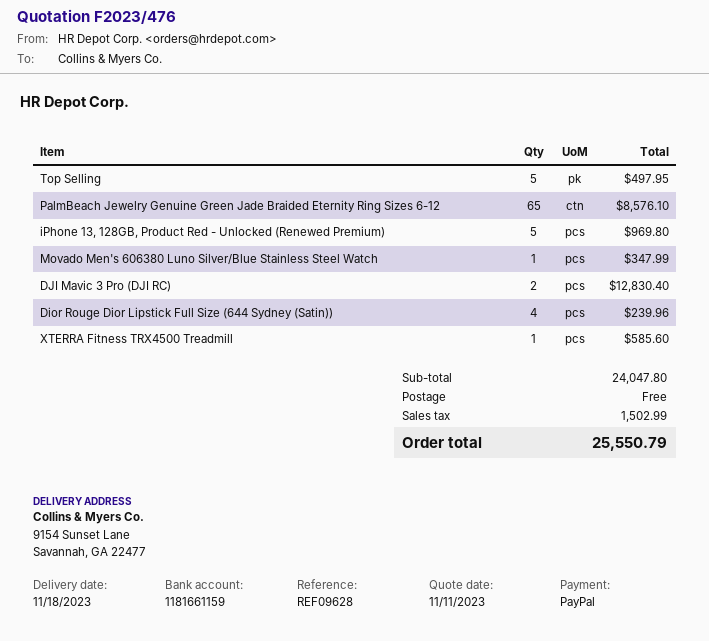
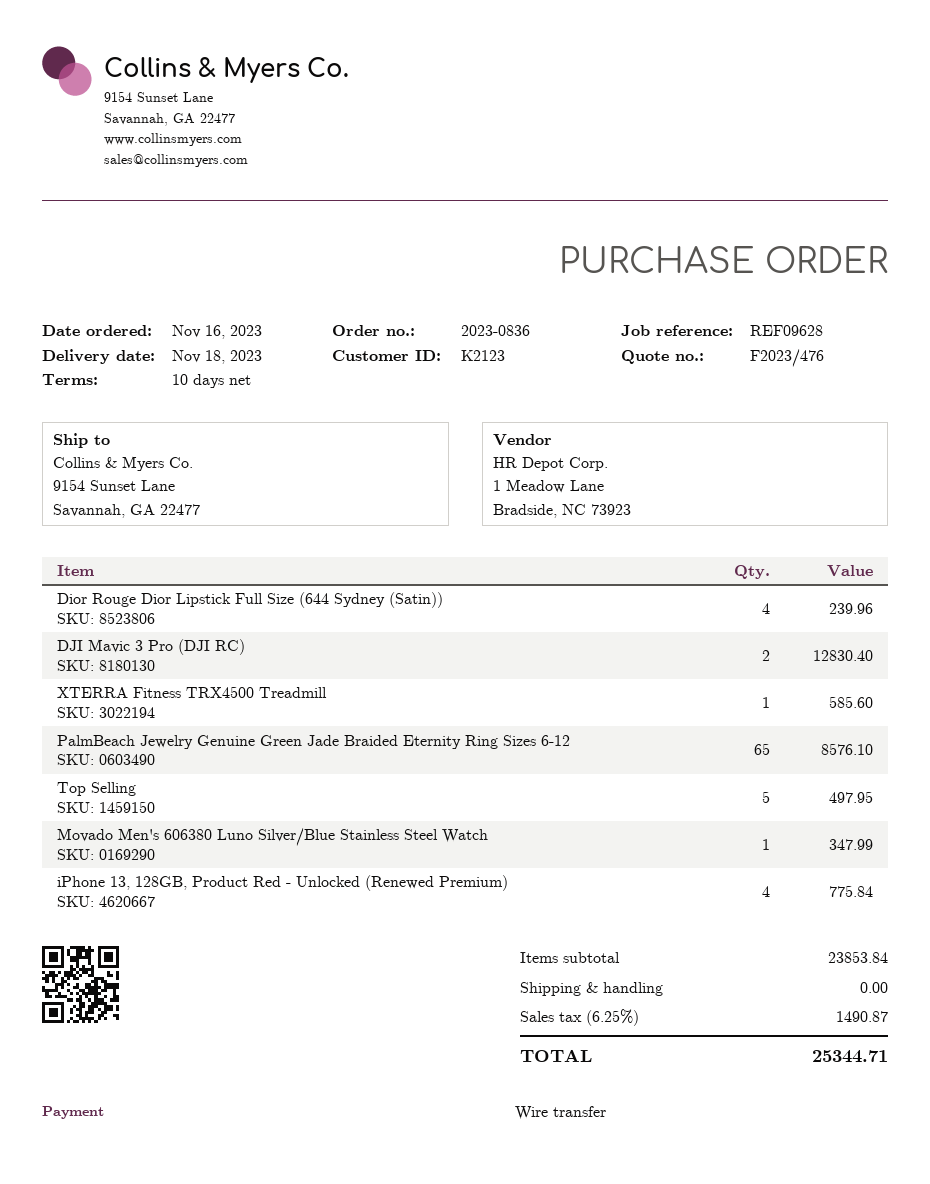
payment method: PayPal -> bank transfer
iPhone 13, 128GB, Product Red - Unlocked (Renewed Premium): 5 for 969.80 -> 4 for 775.84
subtotal: 24047.80 -> 23853.84
tax: 1502.99 -> 1490.87
total: 25550.79 -> 25344.71

